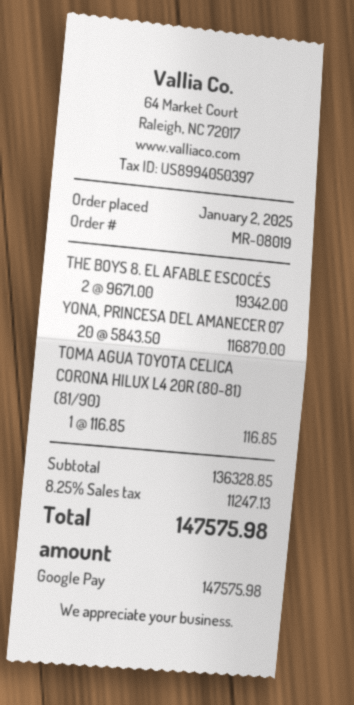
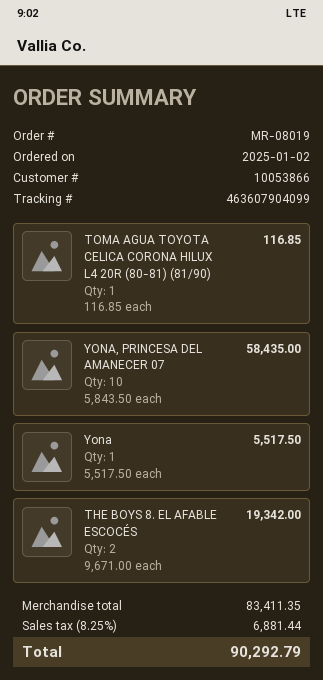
YONA, PRINCESA DEL AMANECER 07: 20 x 5843.50 = 116870.00 -> 10 x 5843.50 = 58435.00
Yona: none -> 1 x 5517.50 = 5517.50
subtotal: 136328.85 -> 83411.35
tax: 8.25% = 11247.13 -> 8.25% = 6881.44
total: 147575.98 -> 90292.79

